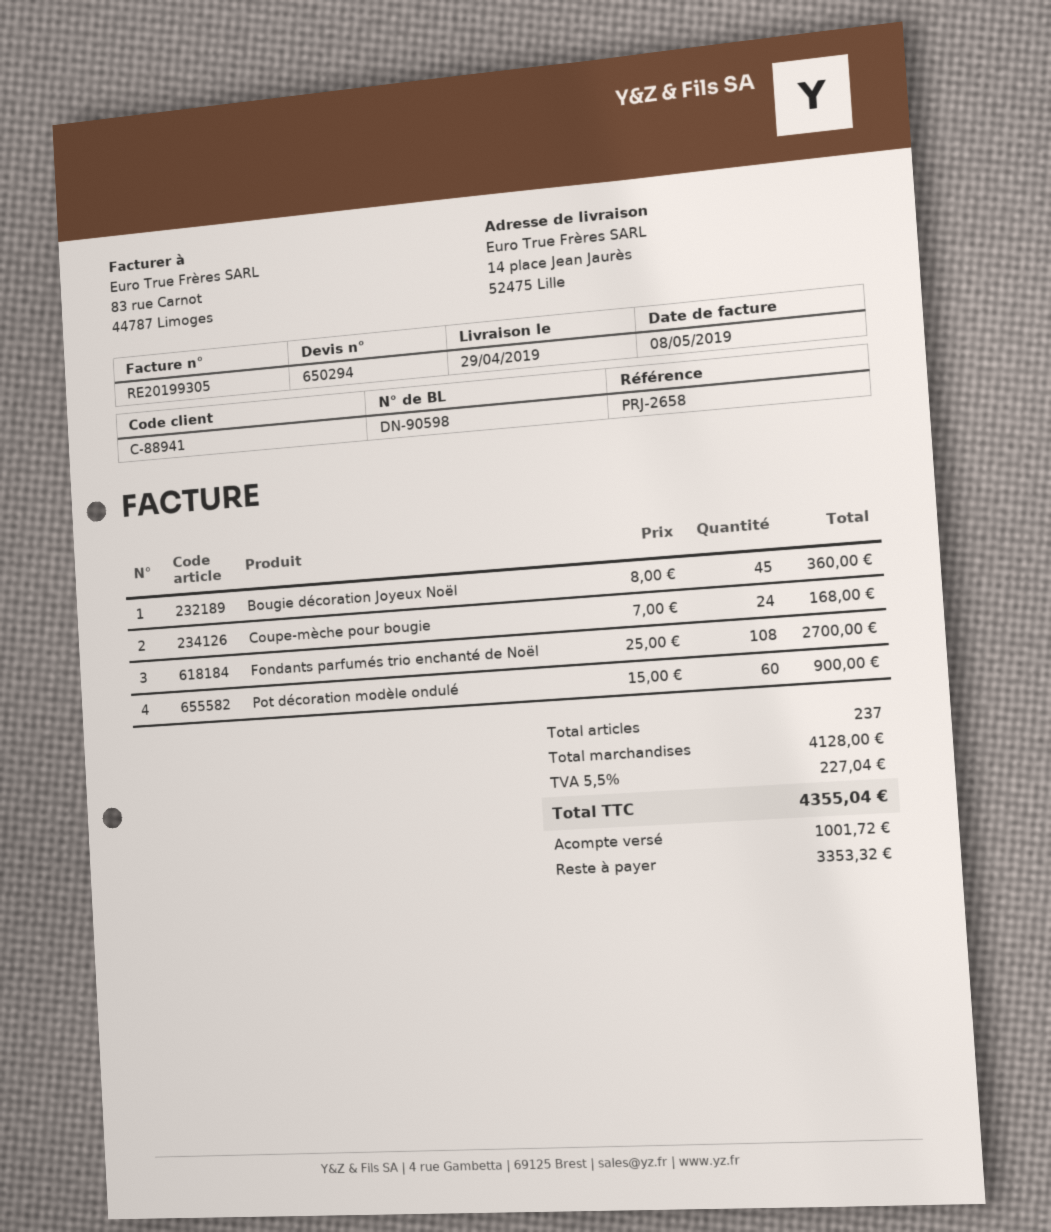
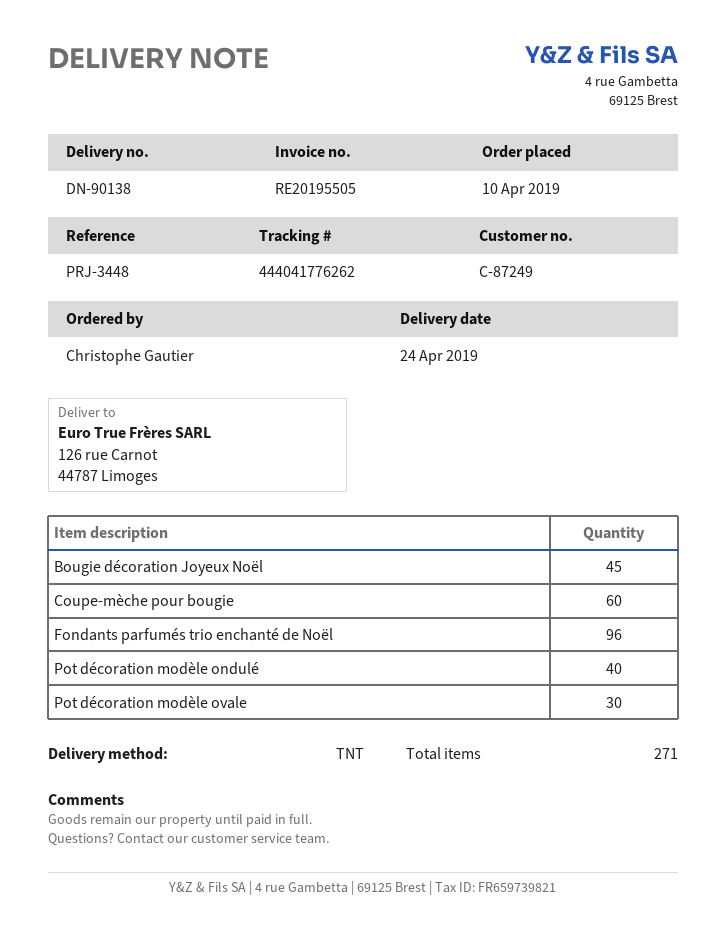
delivery note number: DN-90598 -> DN-90138
delivery date: 2019-04-29 -> 2019-04-24
invoice number: RE20199305 -> RE20195505
customer number: C-88941 -> C-87249
reference: PRJ-2658 -> PRJ-3448
ship to: 14 place Jean Jaurès, 52475 Lille -> 126 rue Carnot, 44787 Limoges
Coupe-mèche pour bougie: 24 -> 60
Fondants parfumés trio enchanté de Noël: 108 -> 96
Pot décoration modèle ondulé: 60 -> 40
Pot décoration modèle ovale: none -> 30
total quantity: 237 -> 271

